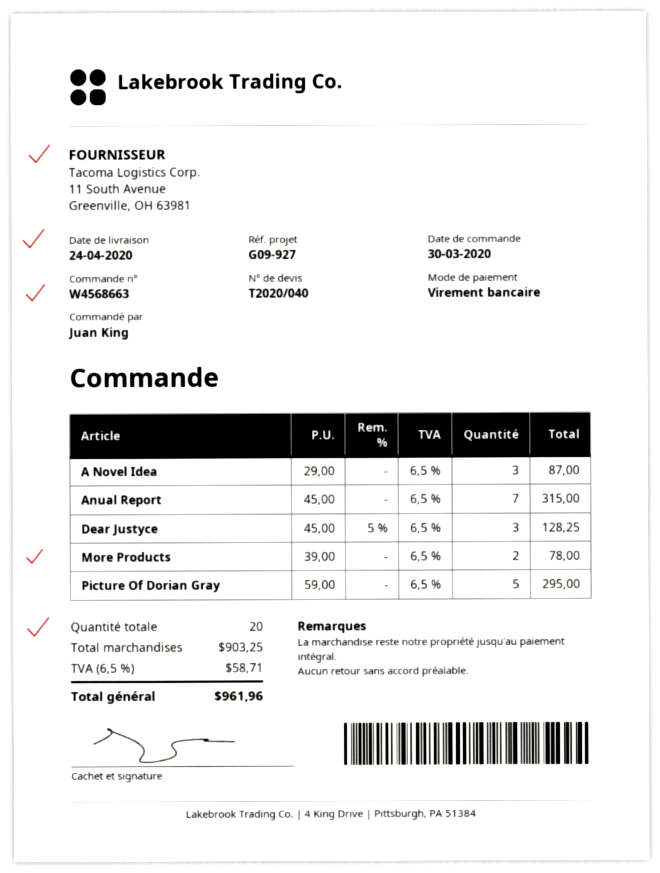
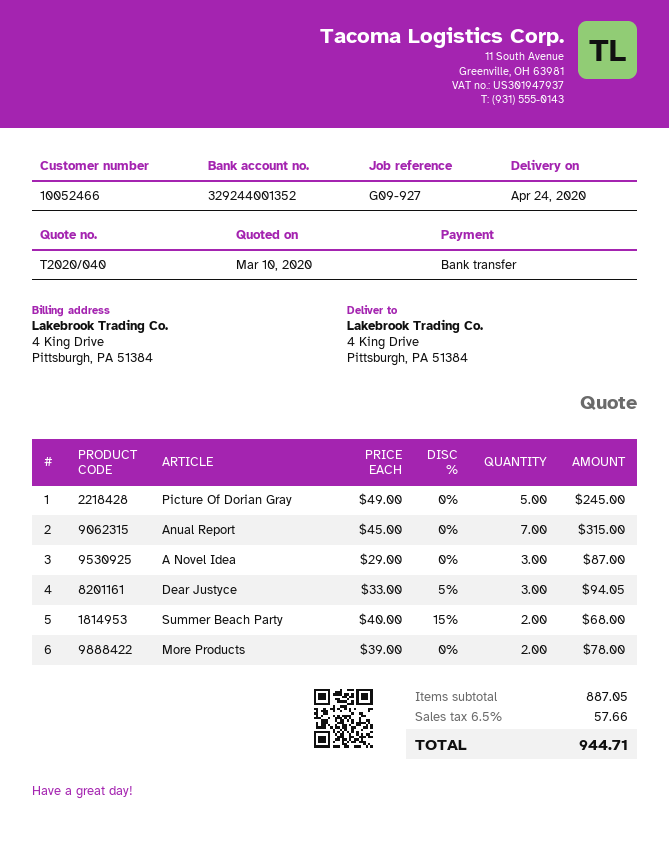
Dear Justyce: 3 x 45.00 - 5% = 128.25 -> 3 x 33.00 - 5% = 94.05
Picture Of Dorian Gray: 5 x 59.00 = 295.00 -> 5 x 49.00 = 245.00
Summer Beach Party: none -> 2 x 40.00 - 15% = 68.00
subtotal: 903.25 -> 887.05
tax: 6.5% = 58.71 -> 6.5% = 57.66
total: 961.96 -> 944.71

